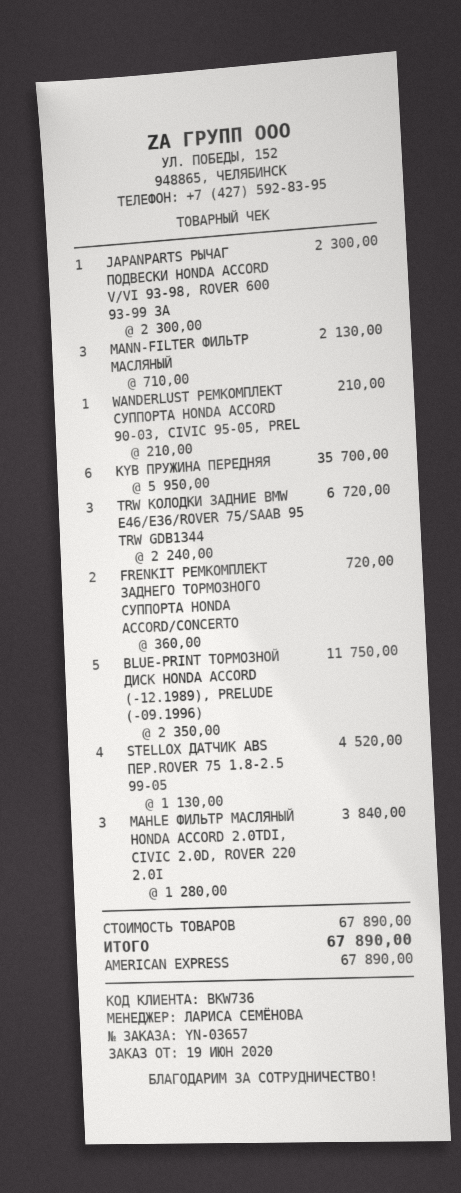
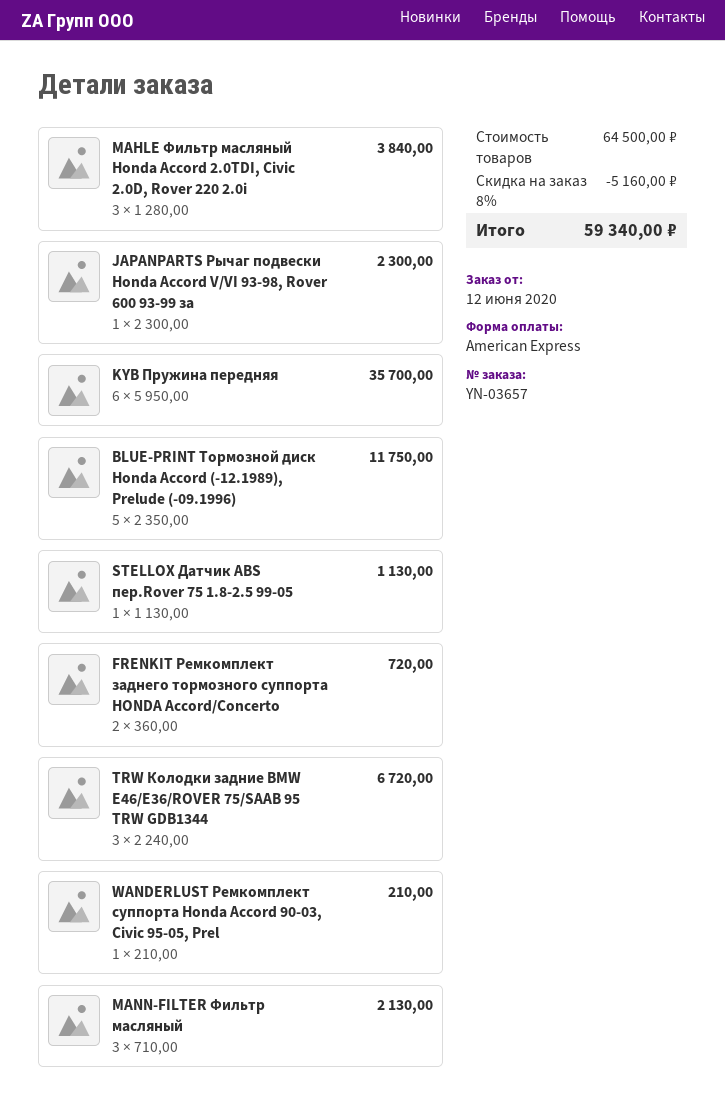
order date: 2020-06-19 -> 2020-06-12
STELLOX ДАТЧИК ABS ПЕР.ROVER 75 1.8-2.5 99-05: 4 x 1130.00 = 4520.00 -> 1 x 1130.00 = 1130.00
subtotal: 67890.00 -> 64500.00
discount: none -> 8% = 5160.00
total: 67890.00 -> 59340.00

